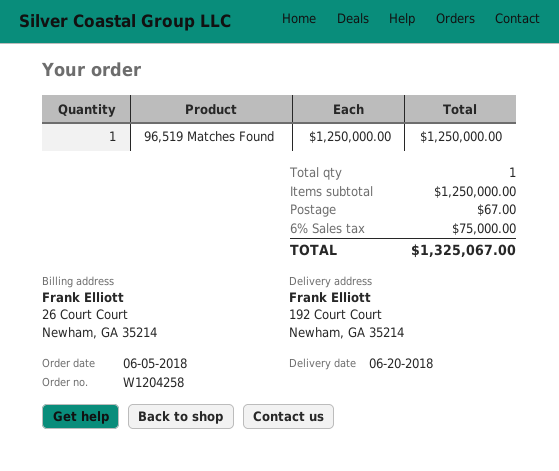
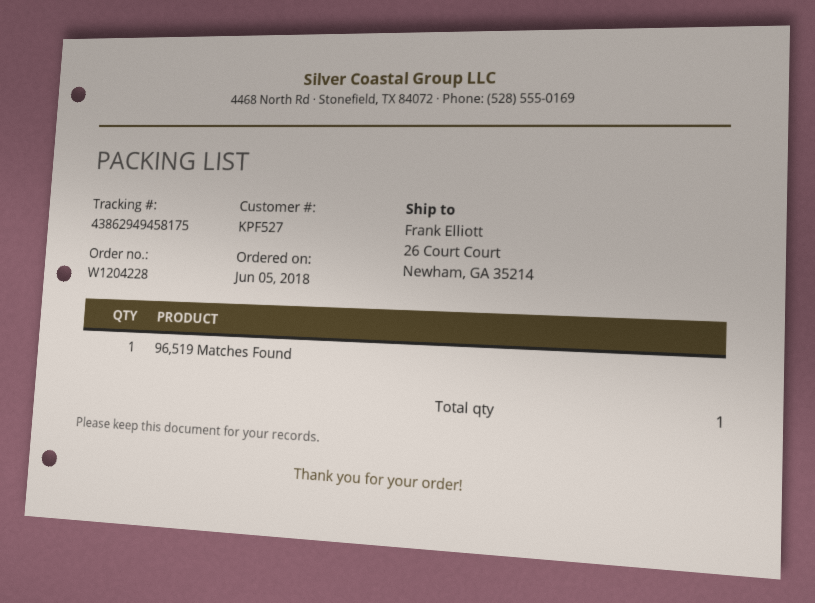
order number: W1204258 -> W1204228
ship to: 192 Court Court, Newham, GA 35214 -> 26 Court Court, Newham, GA 35214

